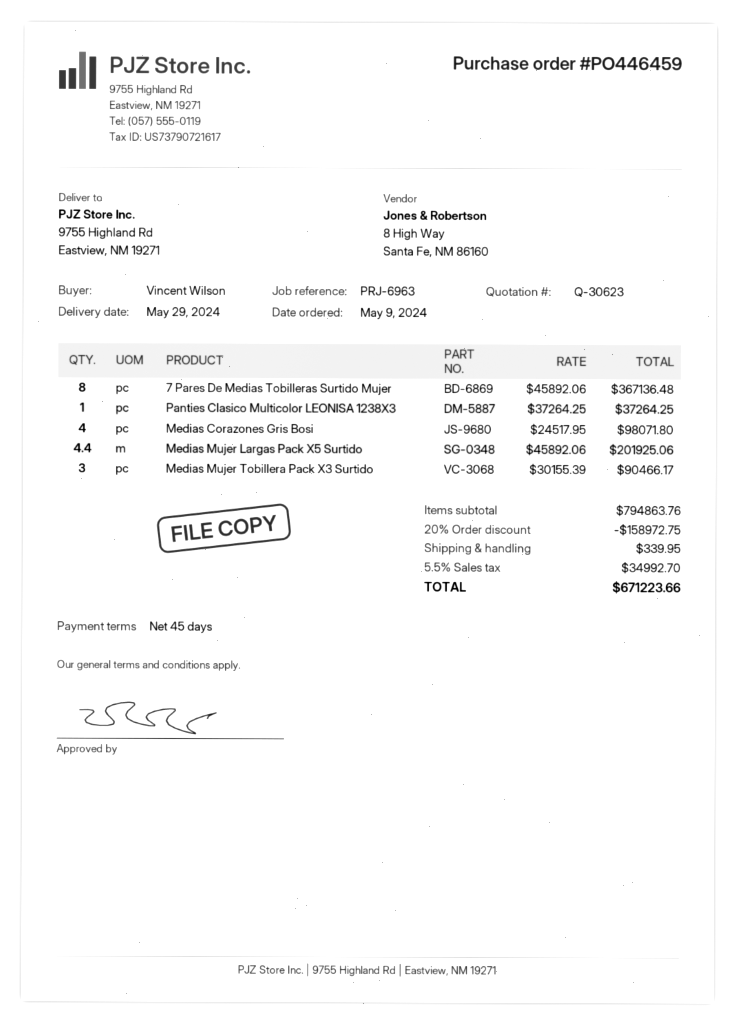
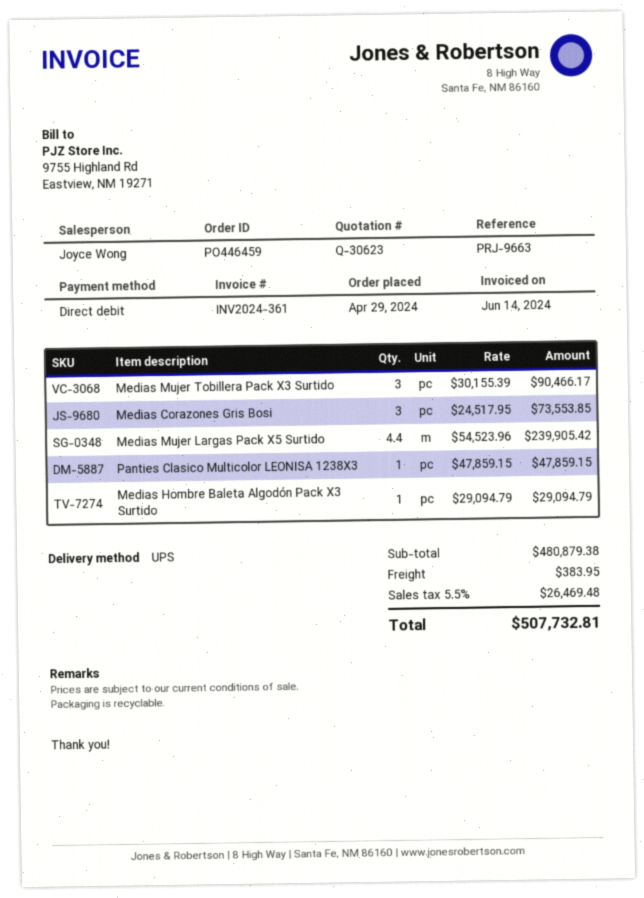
order date: 2024-05-09 -> 2024-04-29
reference: PRJ-6963 -> PRJ-9663
7 Pares De Medias Tobilleras Surtido Mujer: 8 x 45892.06 = 367136.48 -> none
Panties Clasico Multicolor LEONISA 1238X3: 1 x 37264.25 = 37264.25 -> 1 x 47859.15 = 47859.15
Medias Corazones Gris Bosi: 4 x 24517.95 = 98071.80 -> 3 x 24517.95 = 73553.85
Medias Mujer Largas Pack X5 Surtido: 4.4 x 45892.06 = 201925.06 -> 4.4 x 54523.96 = 239905.42
Medias Hombre Baleta Algodón Pack X3 Surtido: none -> 1 x 29094.79 = 29094.79
subtotal: 794863.76 -> 480879.38
discount: 20% = 158972.75 -> none
shipping: 339.95 -> 383.95
tax: 5.5% = 34992.70 -> 5.5% = 26469.48
total: 671223.66 -> 507732.81

